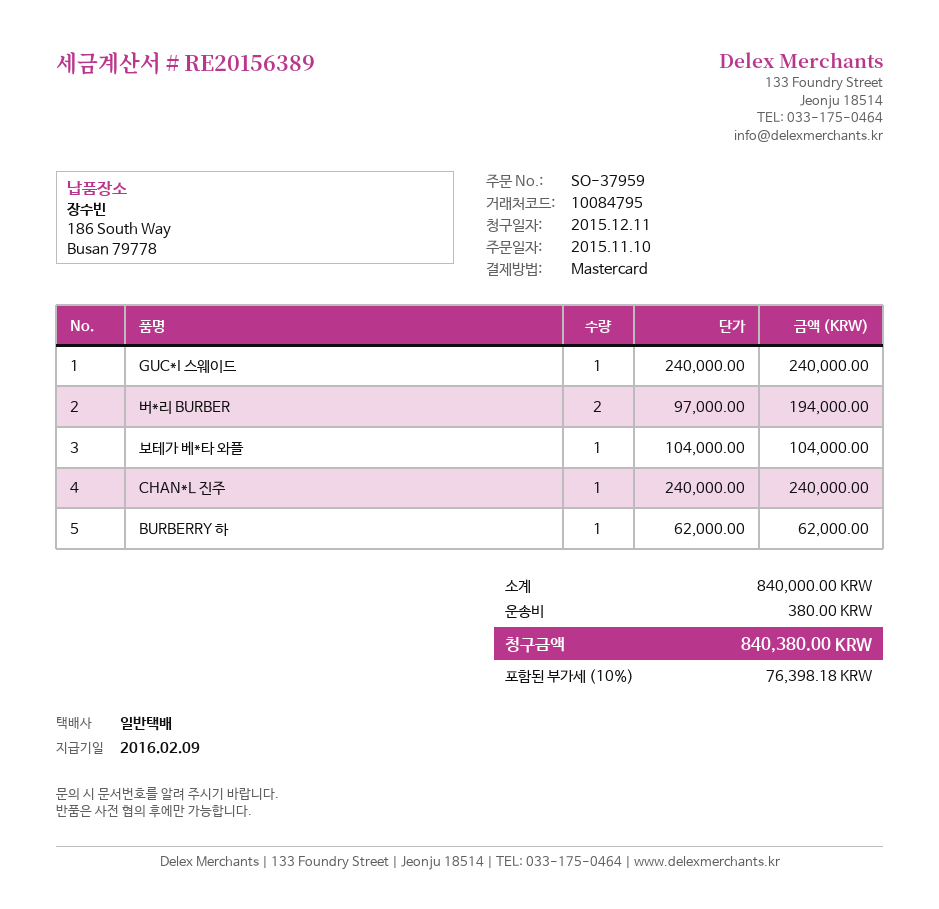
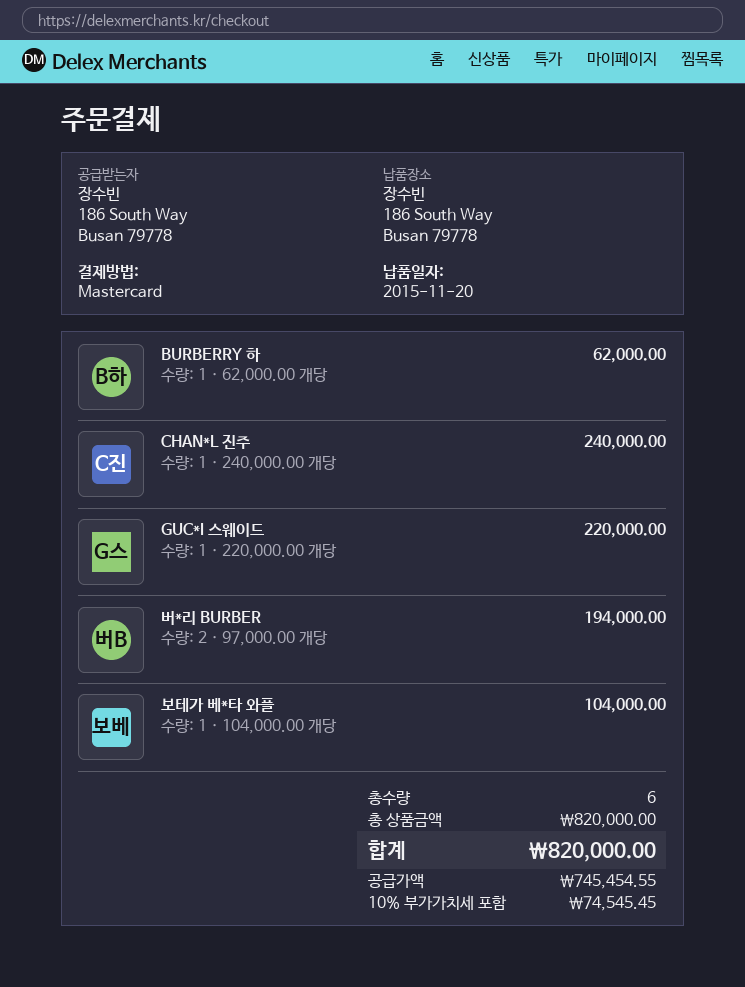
GUC*I 스웨이드: 1 x 240000.00 = 240000.00 -> 1 x 220000.00 = 220000.00
subtotal: 840000.00 -> 820000.00
shipping: 380.00 -> none
tax: 10% = 76398.18 -> 10% = 74545.45
total: 840380.00 -> 820000.00

